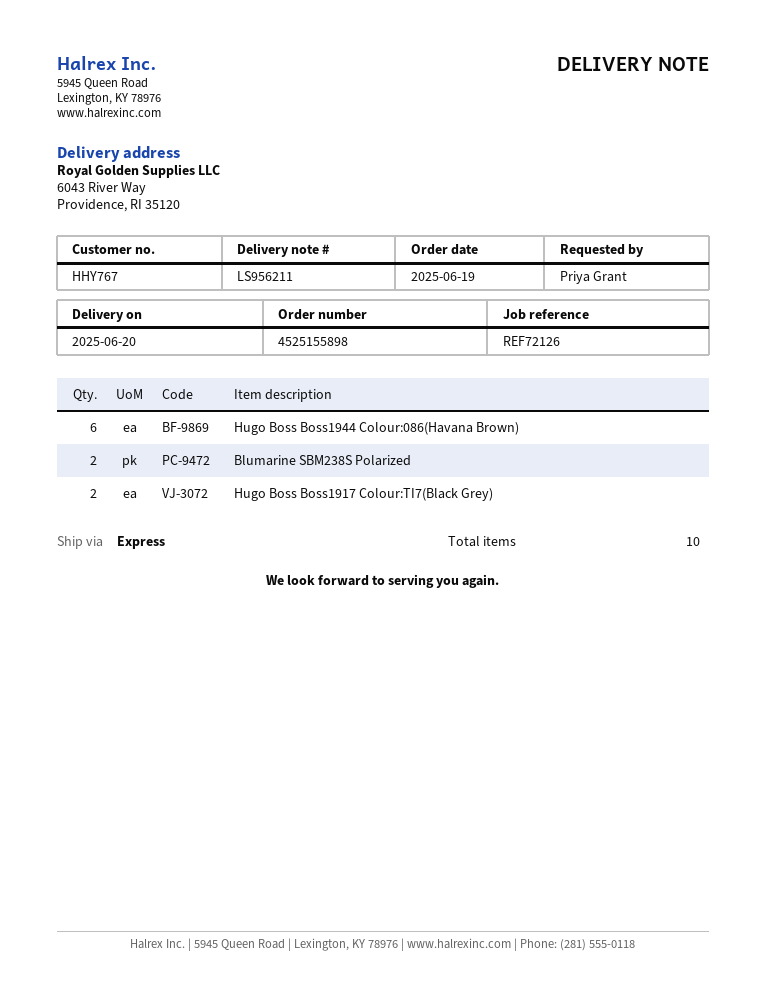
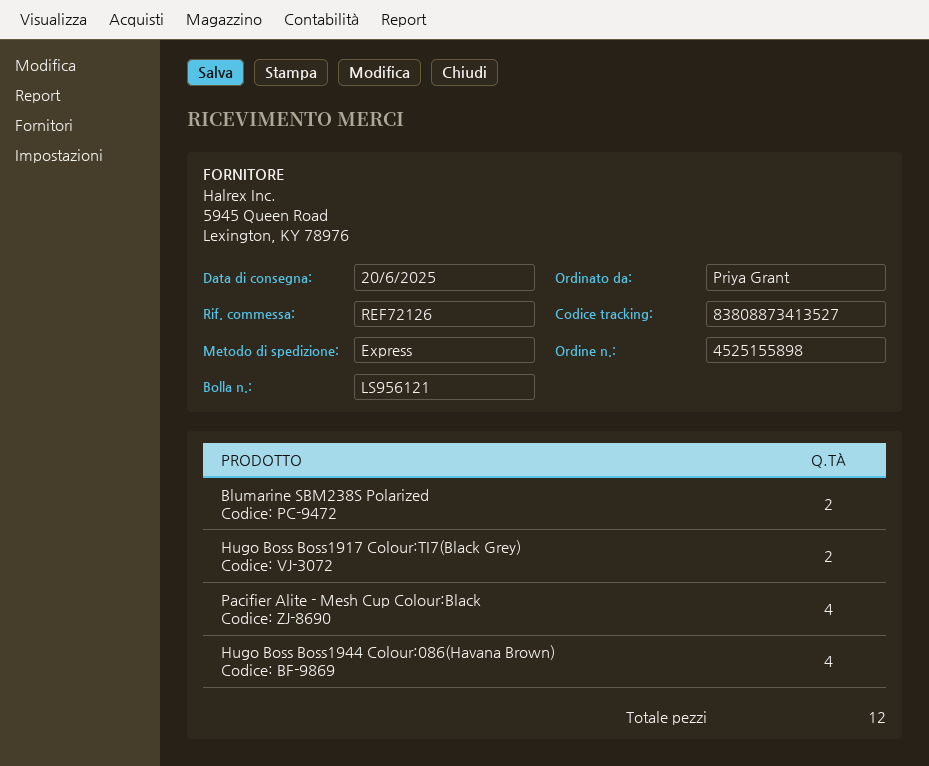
delivery note number: LS956211 -> LS956121
Hugo Boss Boss1944 Colour:086(Havana Brown): 6 -> 4
Pacifier Alite - Mesh Cup Colour:Black: none -> 4
total quantity: 10 -> 12

